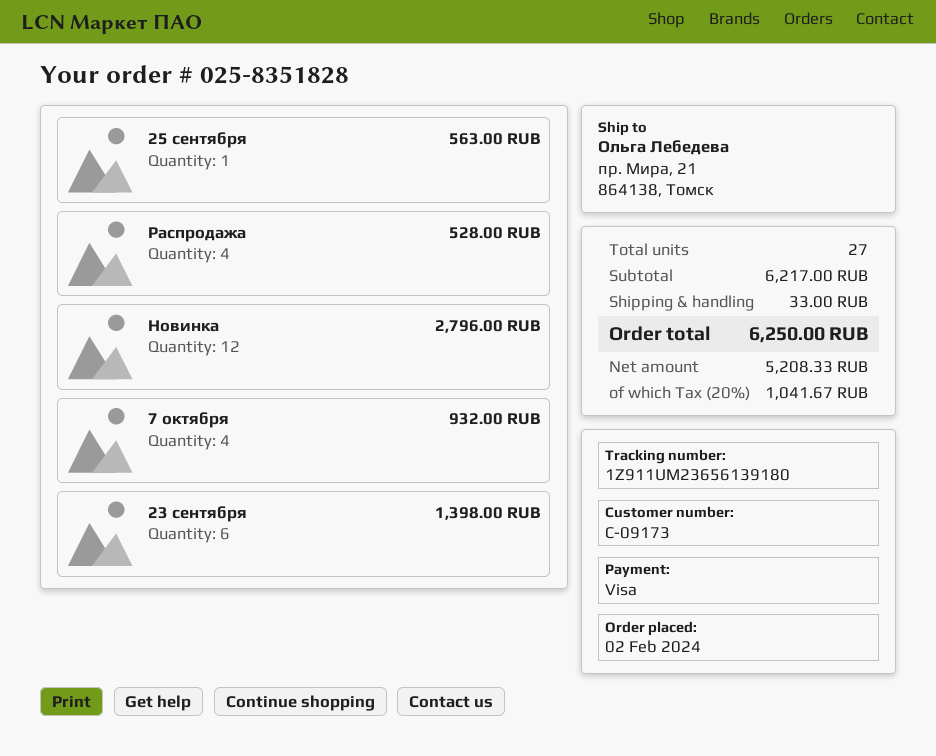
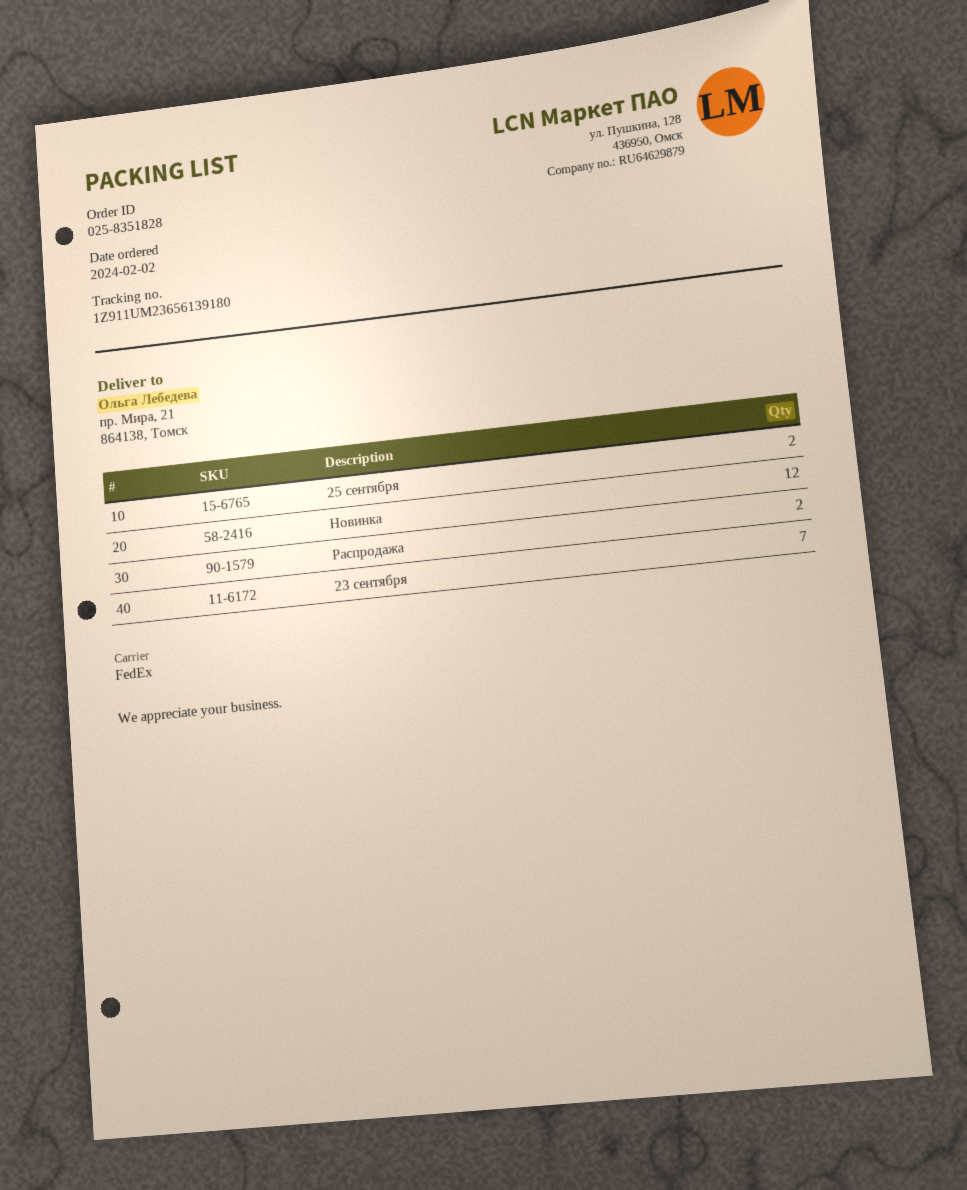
25 сентября: 1 -> 2
Распродажа: 4 -> 2
7 октября: 4 -> none
23 сентября: 6 -> 7

